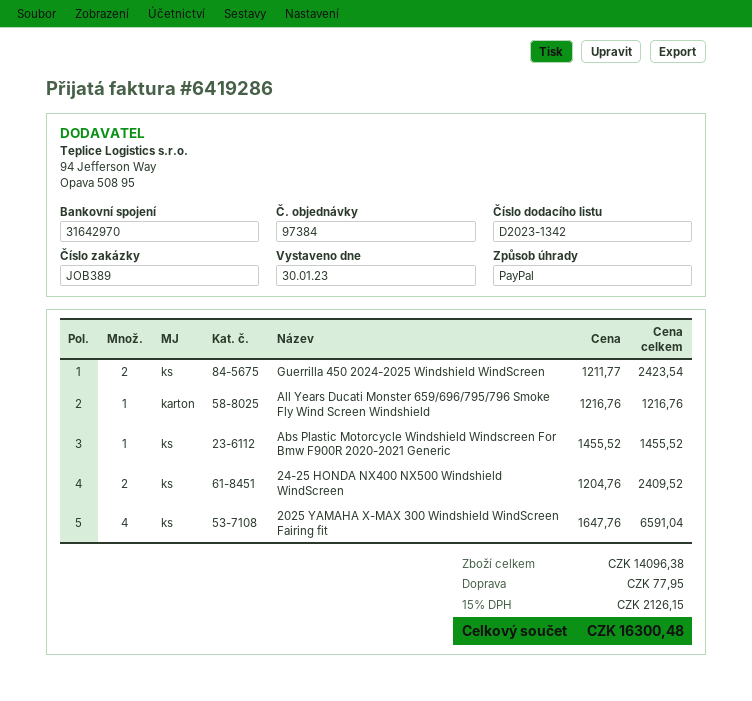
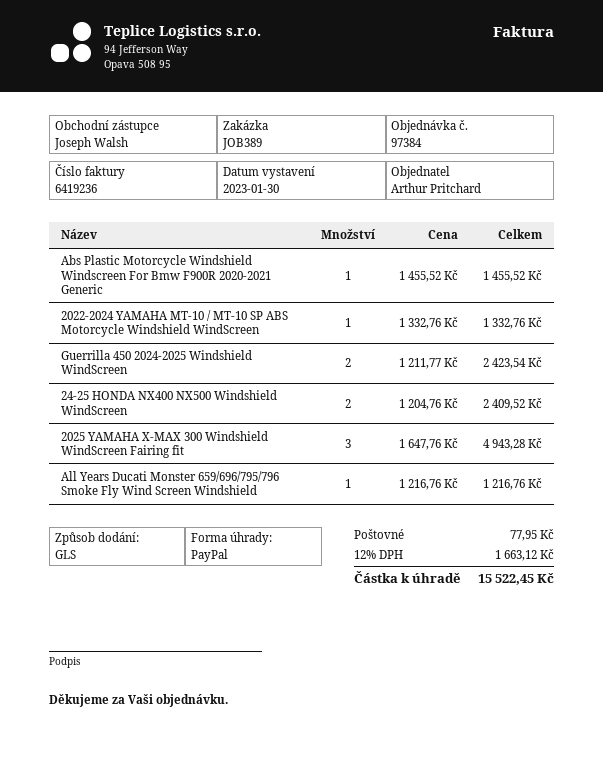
invoice number: 6419286 -> 6419236
2025 YAMAHA X-MAX 300 Windshield WindScreen Fairing fit: 4 x 1647.76 = 6591.04 -> 3 x 1647.76 = 4943.28
2022-2024 YAMAHA MT-10 / MT-10 SP ABS Motorcycle Windshield WindScreen: none -> 1 x 1332.76 = 1332.76
tax: 15% = 2126.15 -> 12% = 1663.12
total: 16300.48 -> 15522.45

